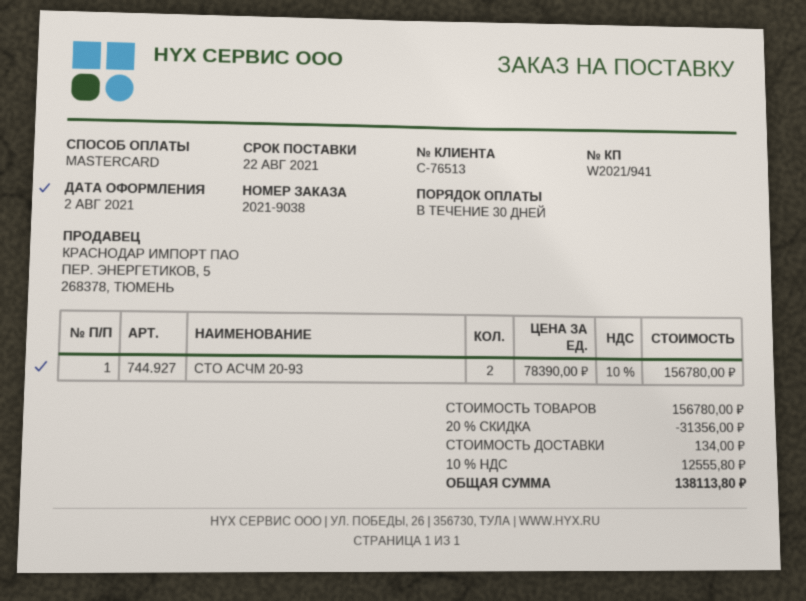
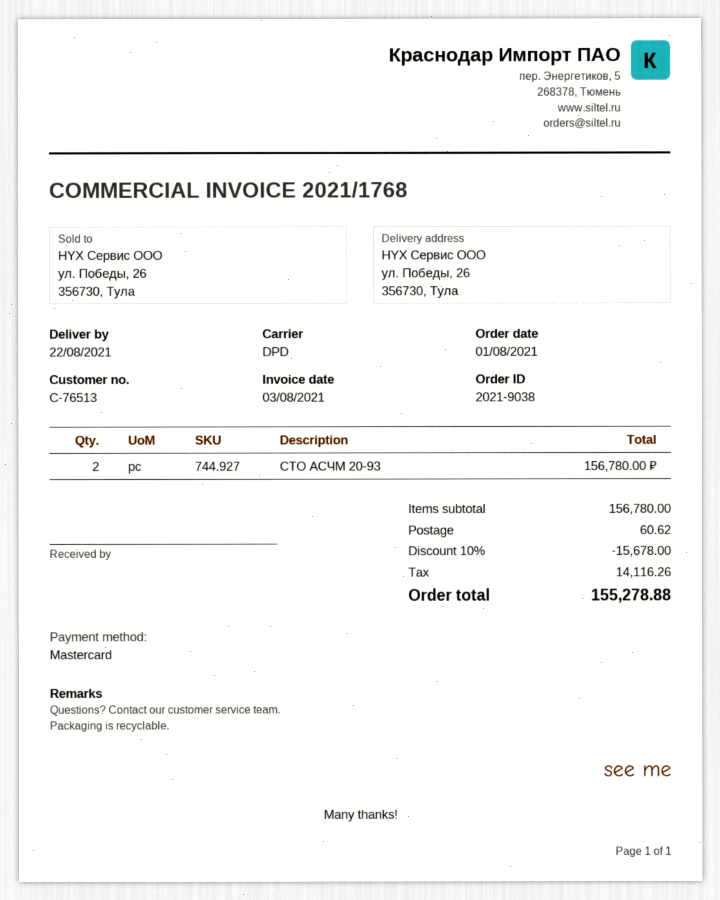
order date: 2021-08-02 -> 2021-08-01
discount: 20% = 31356.00 -> 10% = 15678.00
shipping: 134.00 -> 60.62
tax: 12555.80 -> 14116.26
total: 138113.80 -> 155278.88

